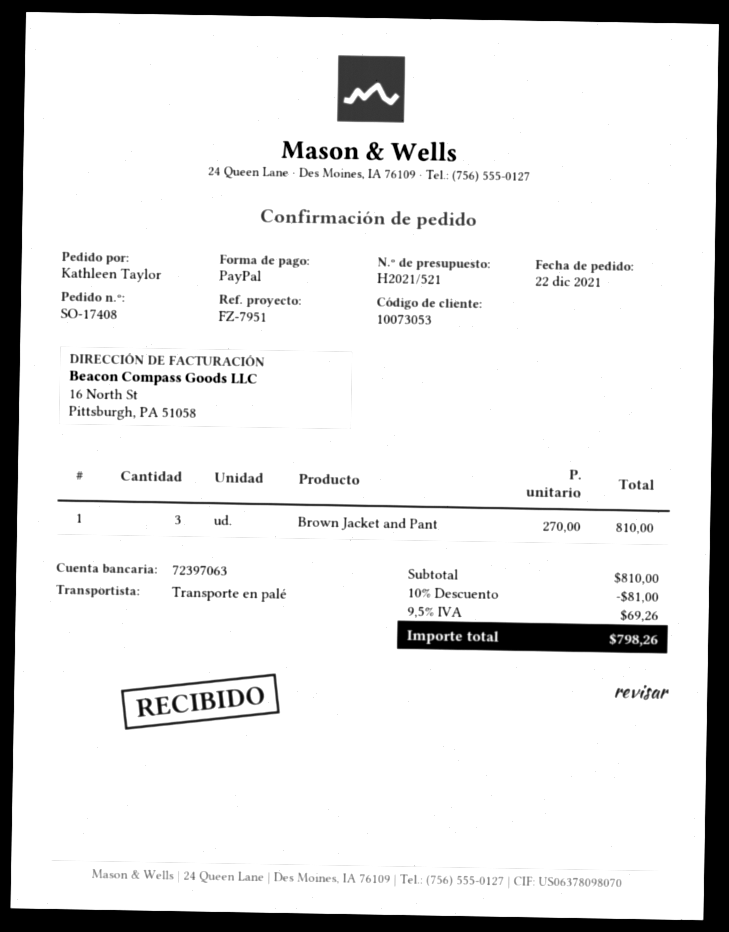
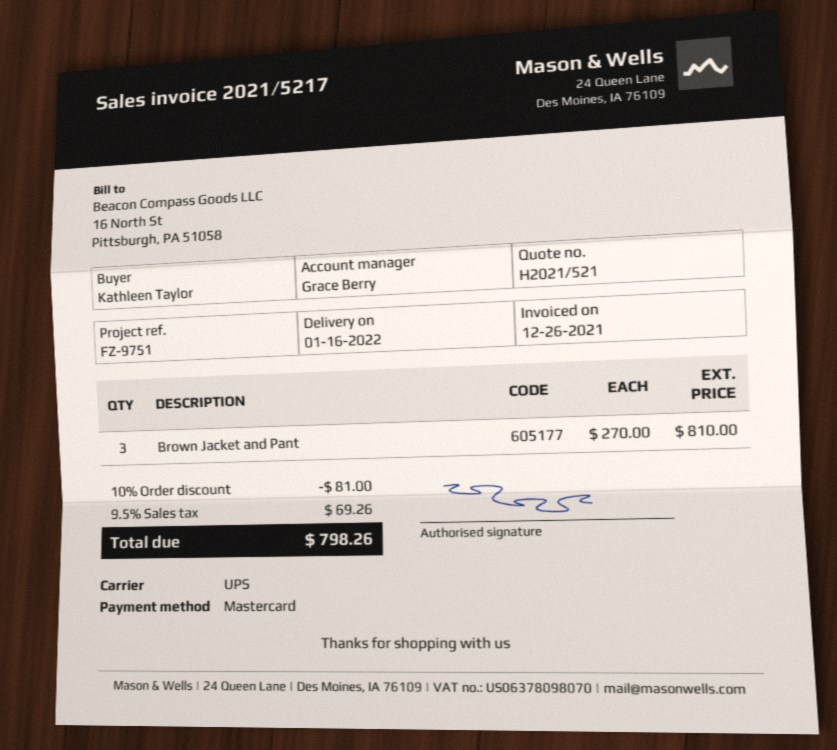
reference: FZ-7951 -> FZ-9751
payment method: PayPal -> Mastercard
shipping method: pallet freight -> UPS

